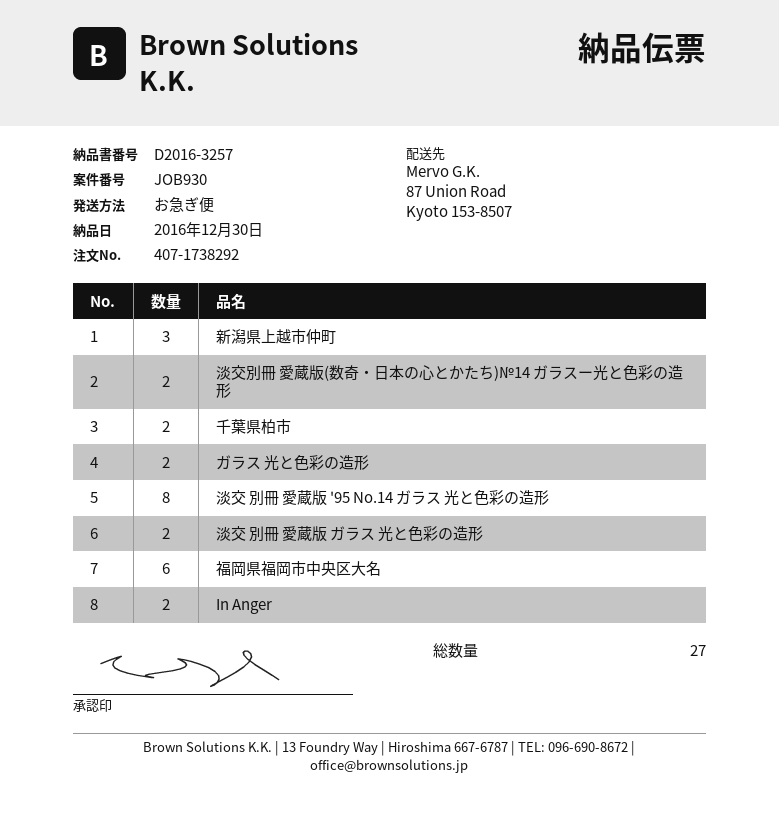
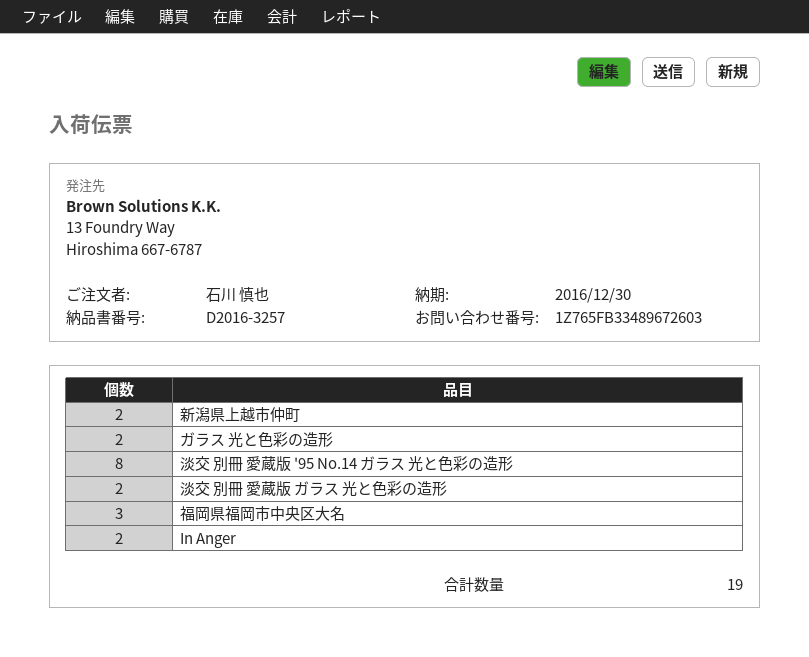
新潟県上越市仲町: 3 -> 2
淡交別冊 愛蔵版(数奇・日本の心とかたち)№14 ガラスー光と色彩の造形: 2 -> none
千葉県柏市: 2 -> none
福岡県福岡市中央区大名: 6 -> 3
total quantity: 27 -> 19

